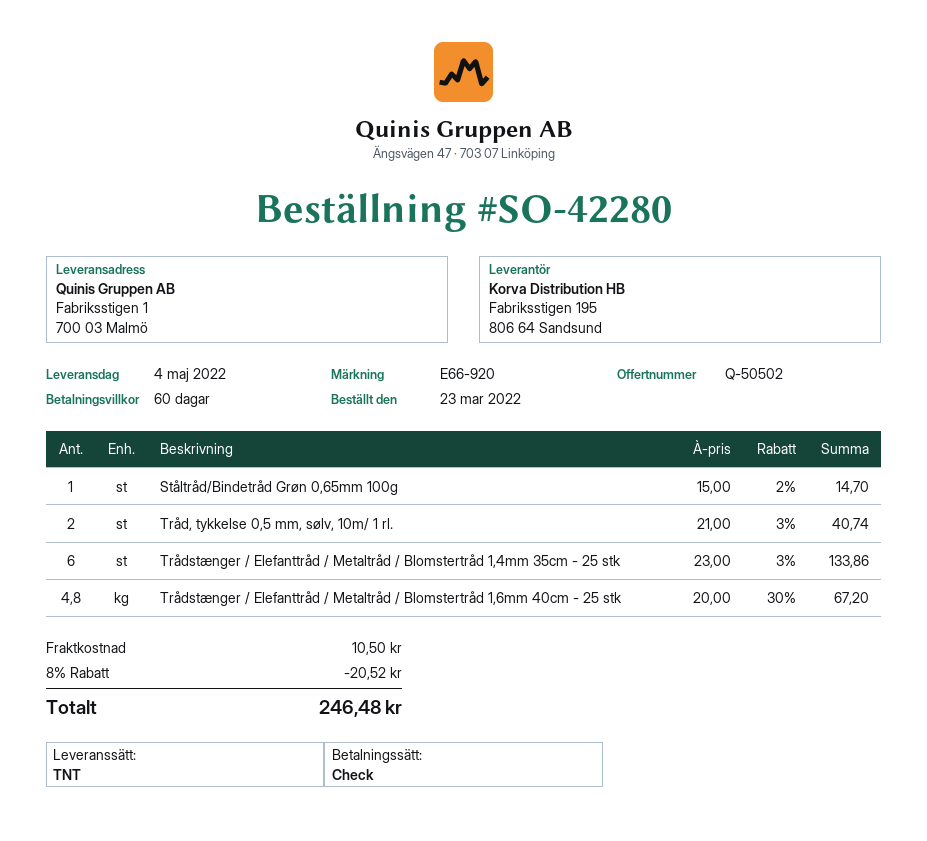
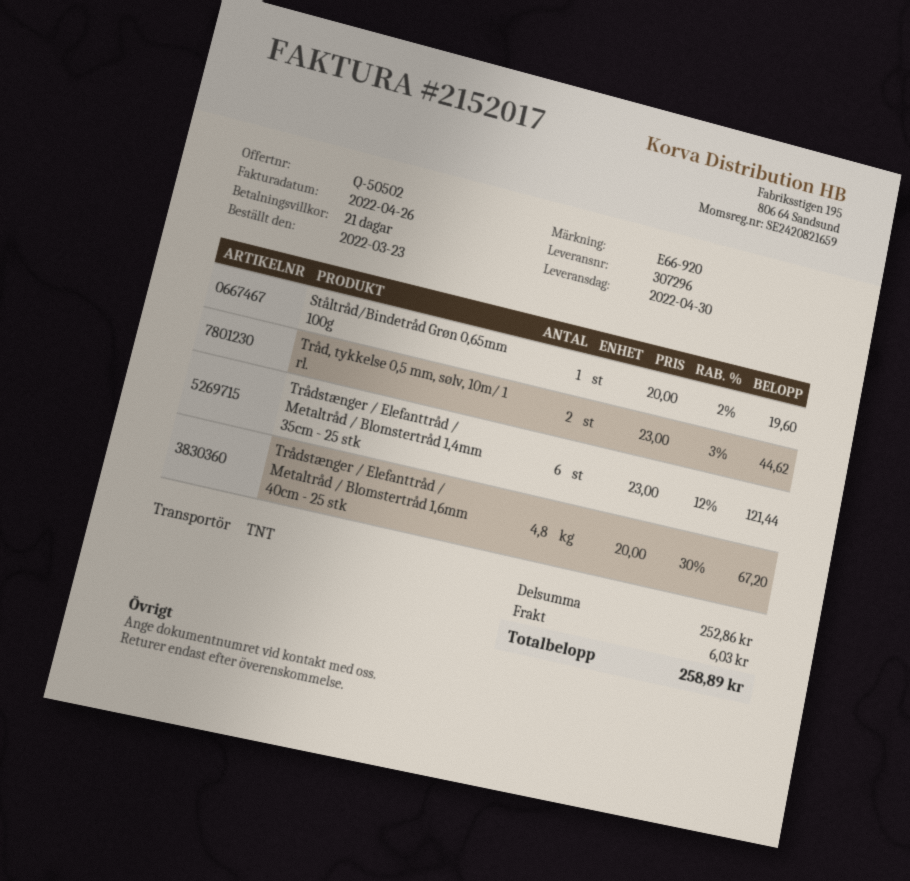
delivery date: 2022-05-04 -> 2022-04-30
payment terms: 60 days -> 21 days
Ståltråd/Bindetråd Grøn 0,65mm 100g: 1 x 15.00 - 2% = 14.70 -> 1 x 20.00 - 2% = 19.60
Tråd, tykkelse 0,5 mm, sølv, 10m/ 1 rl.: 2 x 21.00 - 3% = 40.74 -> 2 x 23.00 - 3% = 44.62
Trådstænger / Elefanttråd / Metaltråd / Blomstertråd 1,4mm 35cm - 25 stk: 6 x 23.00 - 3% = 133.86 -> 6 x 23.00 - 12% = 121.44
discount: 8% = 20.52 -> none
shipping: 10.50 -> 6.03
total: 246.48 -> 258.89

